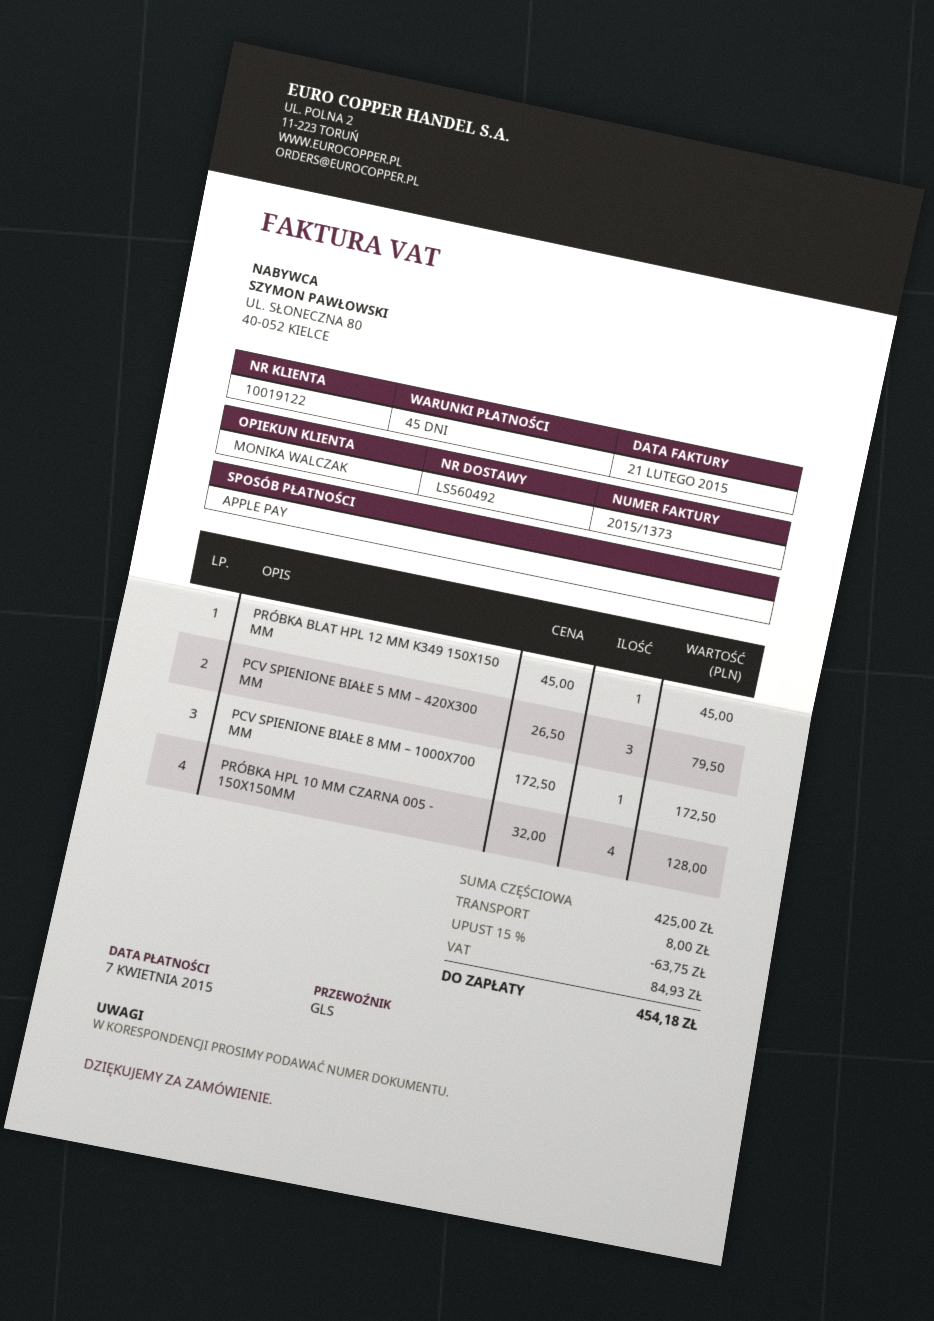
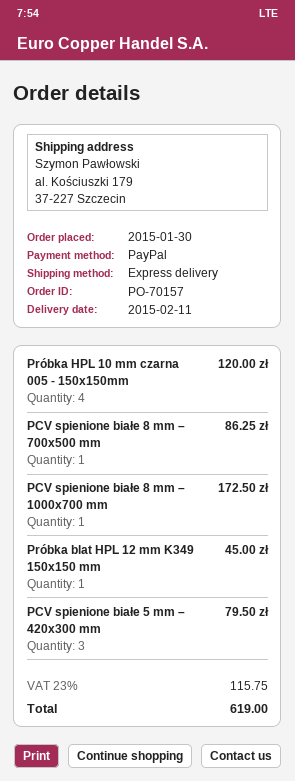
payment method: Apple Pay -> PayPal
shipping method: GLS -> express
PRÓBKA HPL 10 MM CZARNA 005 - 150X150MM: 4 for 128.00 -> 4 for 120.00
PCV spienione białe 8 mm – 700x500 mm: none -> 1 for 86.25
discount: 15% = 63.75 -> none
shipping: 8.00 -> none
tax: 84.93 -> 115.75
total: 454.18 -> 619.00

